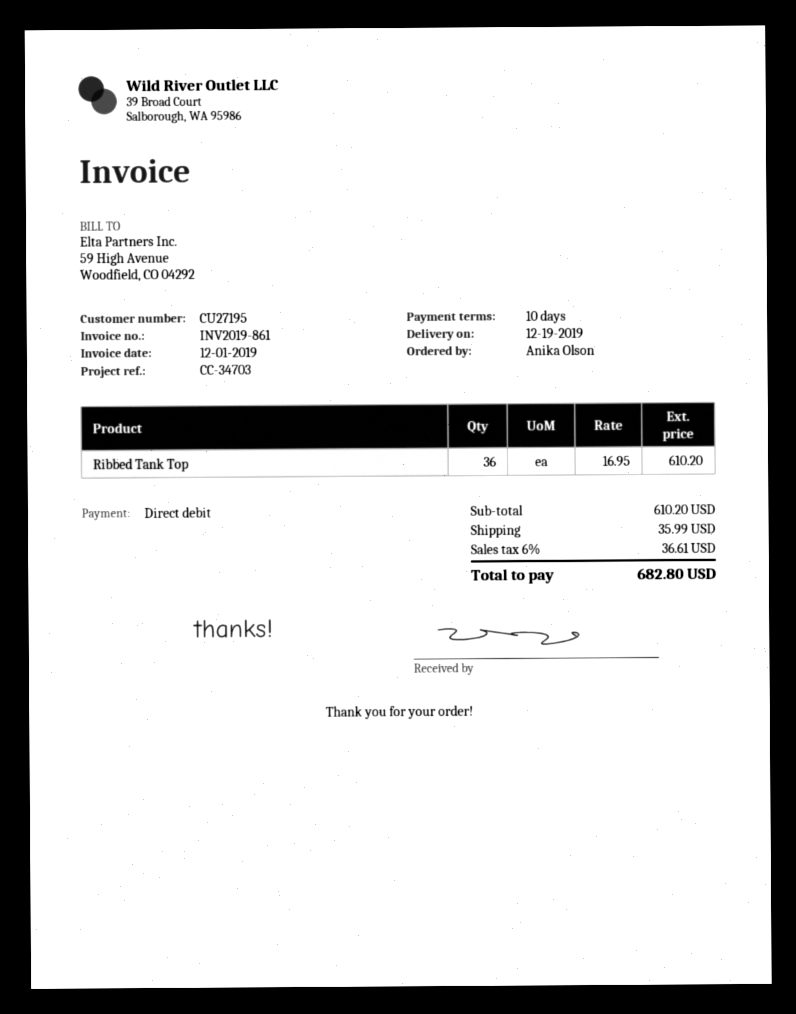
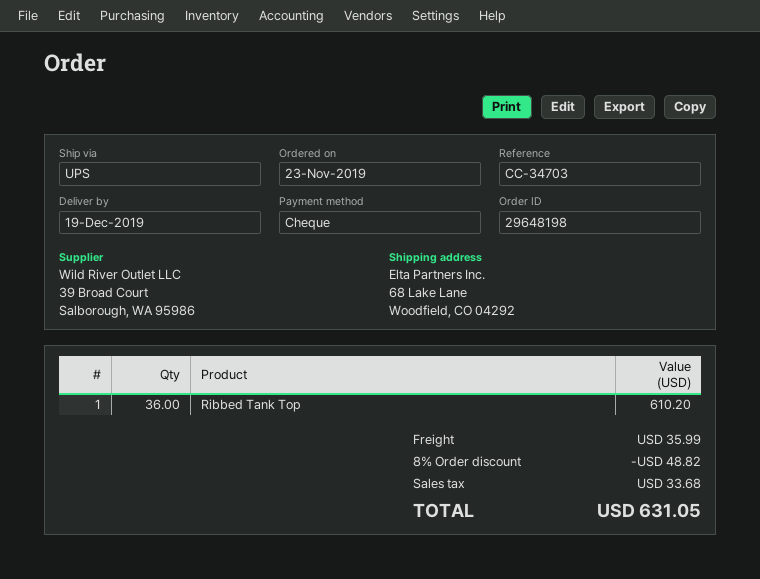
payment method: direct debit -> cheque
discount: none -> 8% = 48.82
tax: 36.61 -> 33.68
total: 682.80 -> 631.05

